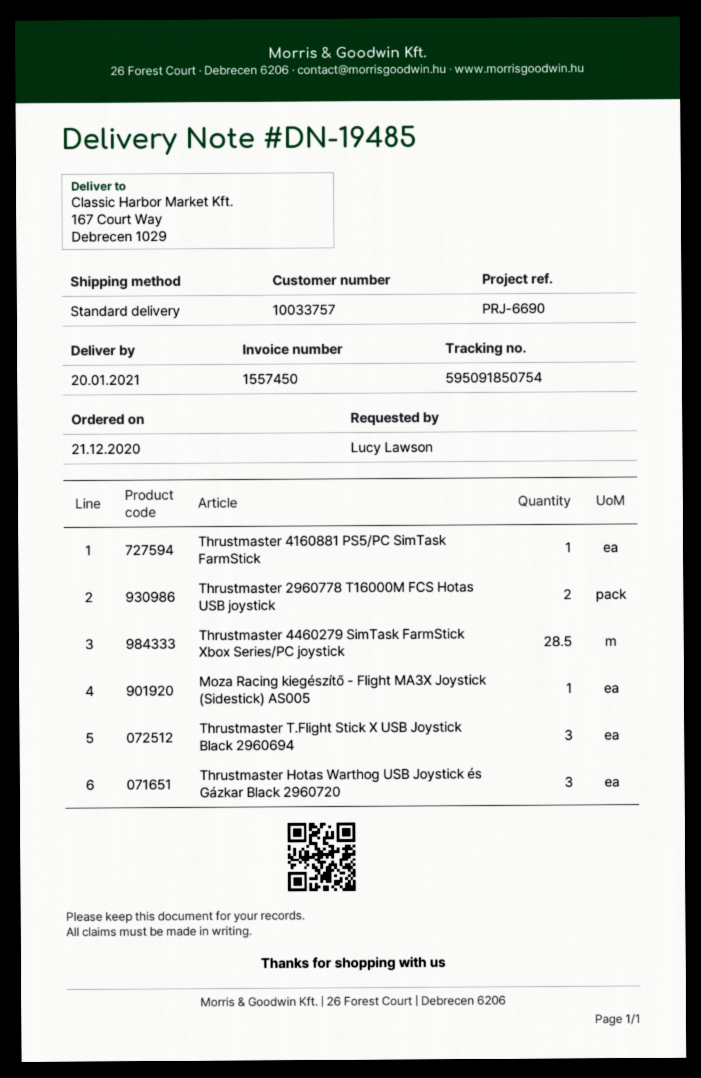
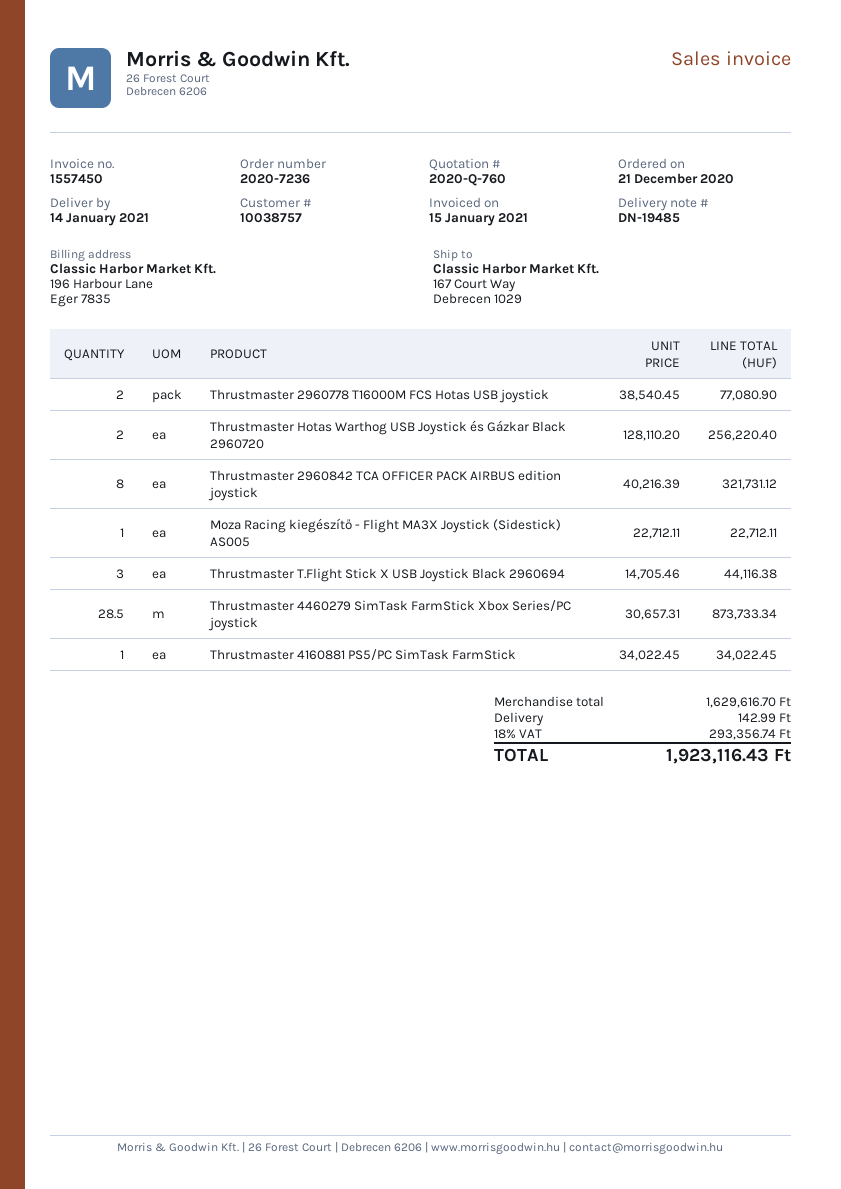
delivery date: 2021-01-20 -> 2021-01-14
customer number: 10033757 -> 10038757
Thrustmaster Hotas Warthog USB Joystick és Gázkar Black 2960720: 3 -> 2
Thrustmaster 2960842 TCA OFFICER PACK AIRBUS edition joystick: none -> 8

